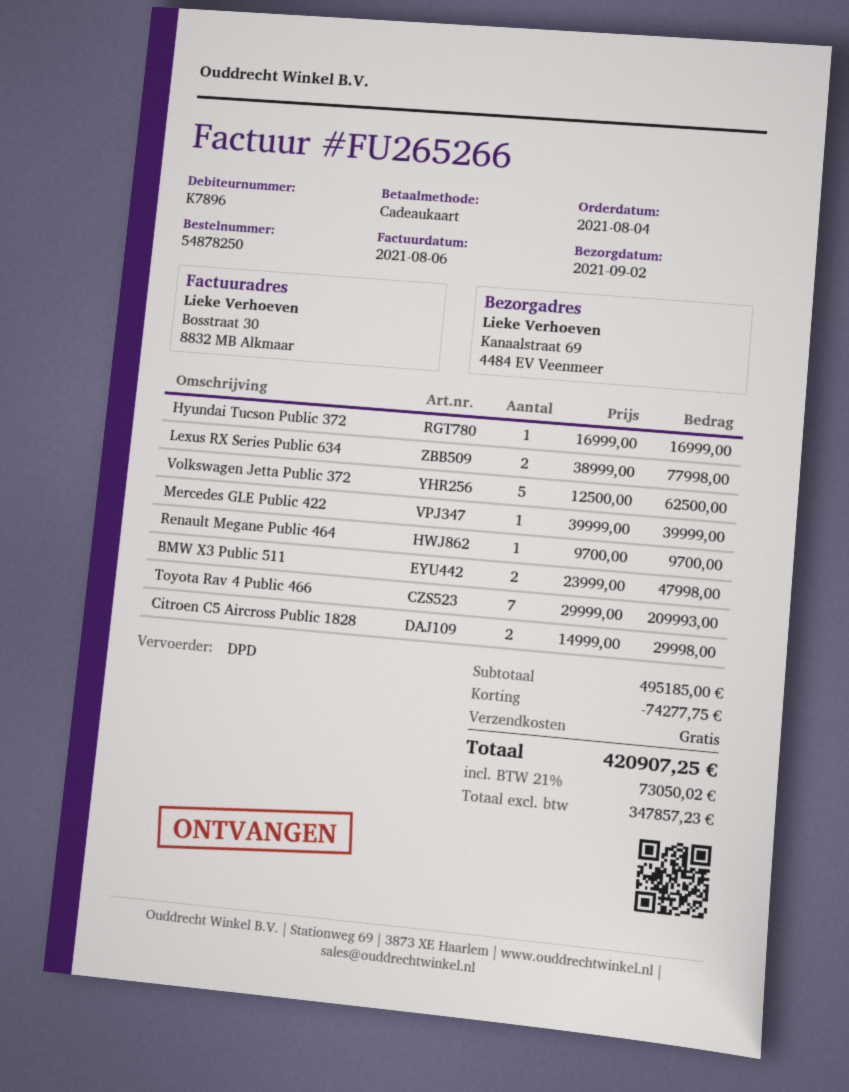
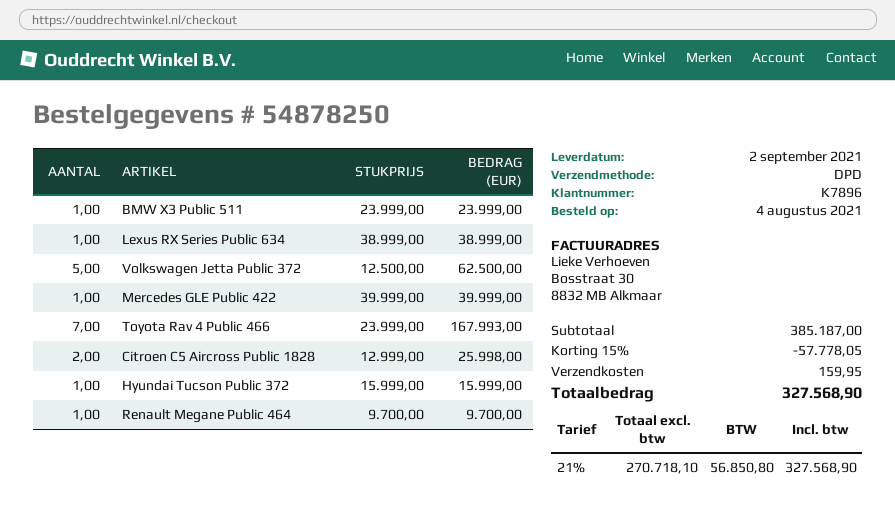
Hyundai Tucson Public 372: 1 x 16999.00 = 16999.00 -> 1 x 15999.00 = 15999.00
Lexus RX Series Public 634: 2 x 38999.00 = 77998.00 -> 1 x 38999.00 = 38999.00
BMW X3 Public 511: 2 x 23999.00 = 47998.00 -> 1 x 23999.00 = 23999.00
Toyota Rav 4 Public 466: 7 x 29999.00 = 209993.00 -> 7 x 23999.00 = 167993.00
Citroen C5 Aircross Public 1828: 2 x 14999.00 = 29998.00 -> 2 x 12999.00 = 25998.00
subtotal: 495185.00 -> 385187.00
discount: 74277.75 -> 57778.05
shipping: 0.00 -> 159.95
net: 347857.23 -> 270718.10
tax: 21% = 73050.02 -> 21% = 56850.80
total: 420907.25 -> 327568.90

